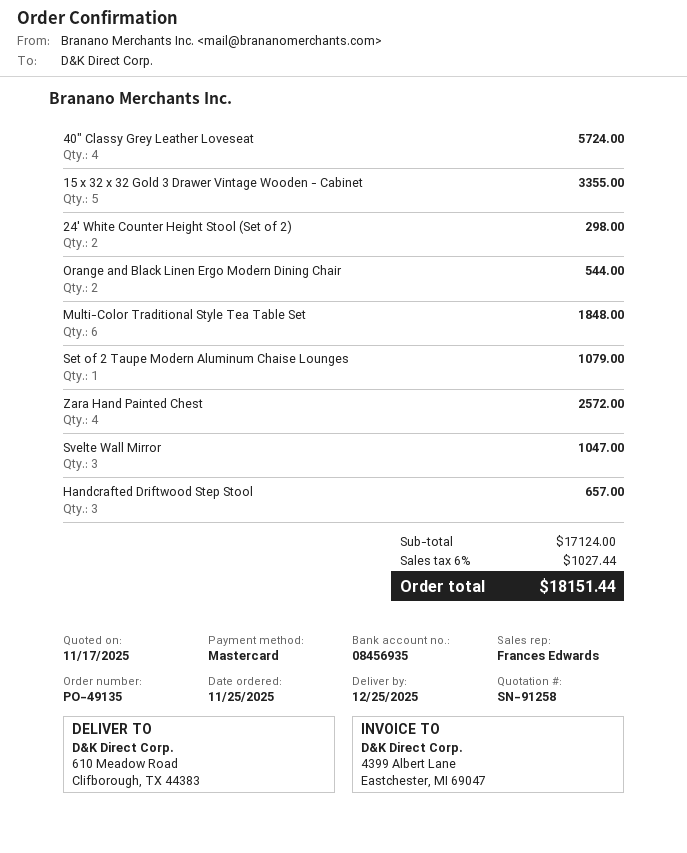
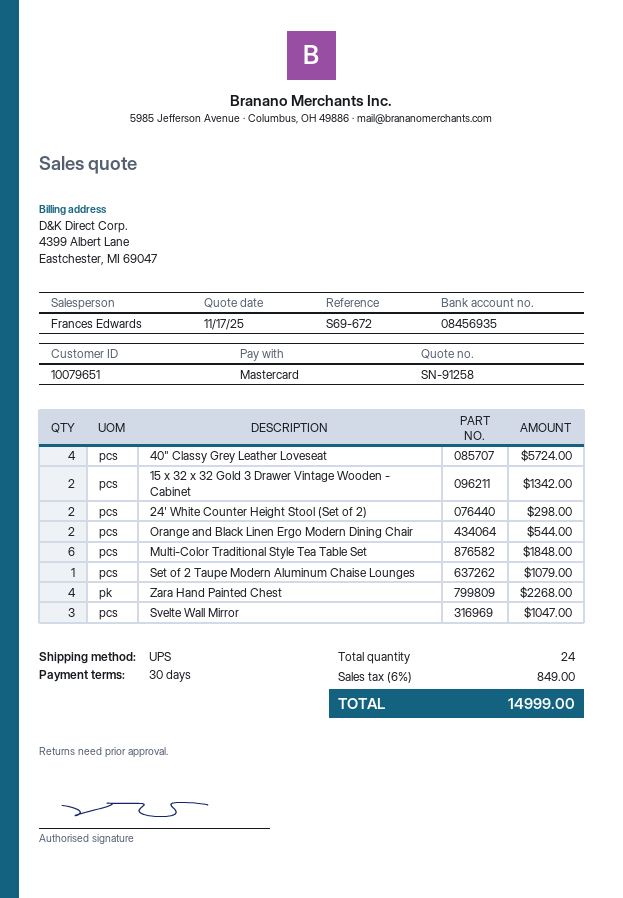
15 x 32 x 32 Gold 3 Drawer Vintage Wooden - Cabinet: 5 for 3355.00 -> 2 for 1342.00
Zara Hand Painted Chest: 4 for 2572.00 -> 4 for 2268.00
Handcrafted Driftwood Step Stool: 3 for 657.00 -> none
tax: 6% = 1027.44 -> 6% = 849.00
total: 18151.44 -> 14999.00

